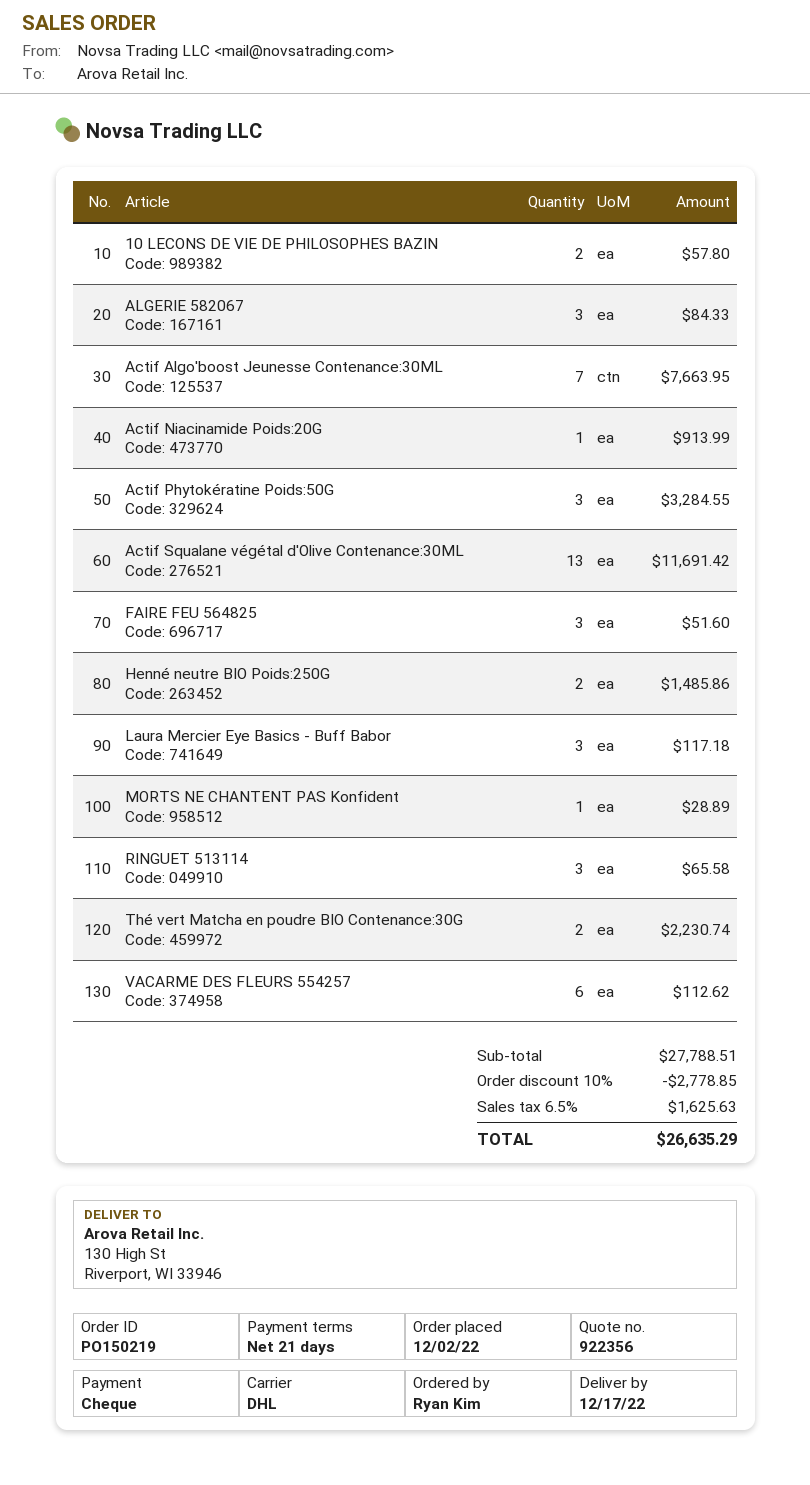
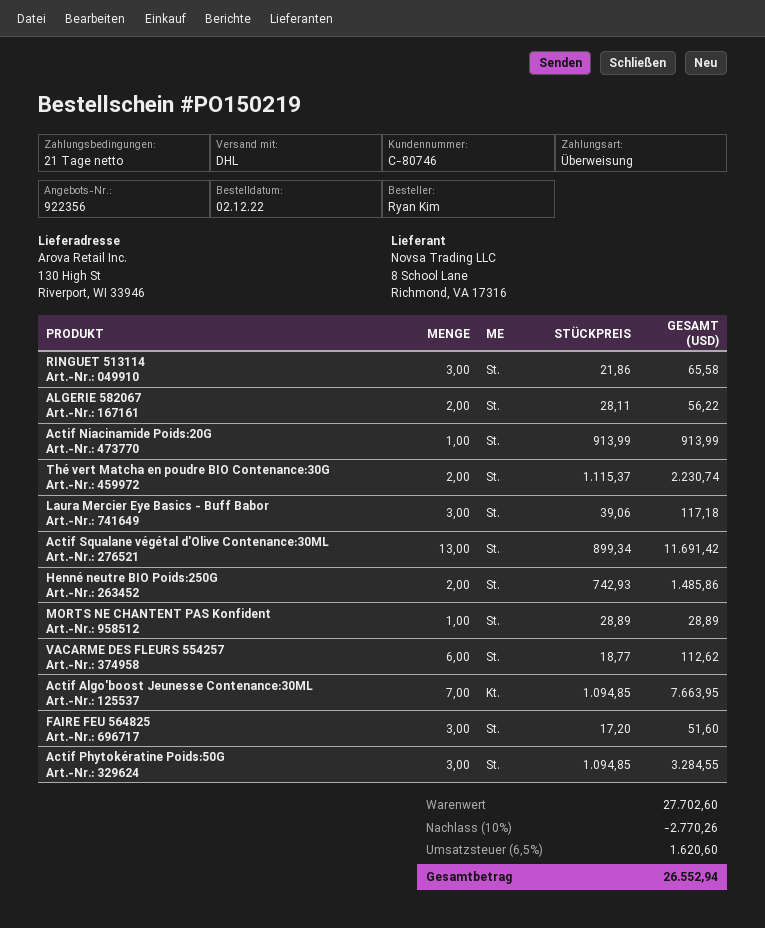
payment method: cheque -> bank transfer
10 LECONS DE VIE DE PHILOSOPHES BAZIN: 2 for 57.80 -> none
ALGERIE 582067: 3 for 84.33 -> 2 for 56.22
subtotal: 27788.51 -> 27702.60
discount: 10% = 2778.85 -> 10% = 2770.26
tax: 6.5% = 1625.63 -> 6.5% = 1620.60
total: 26635.29 -> 26552.94

